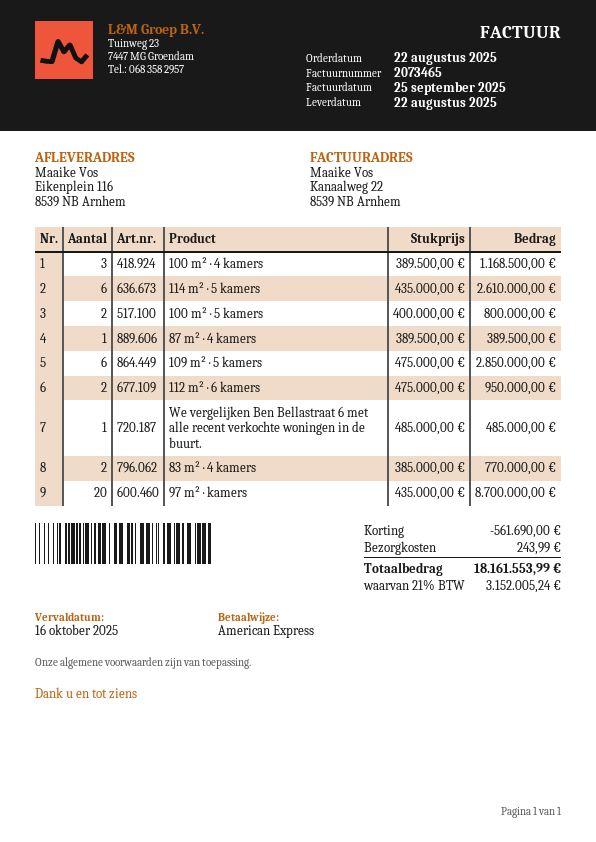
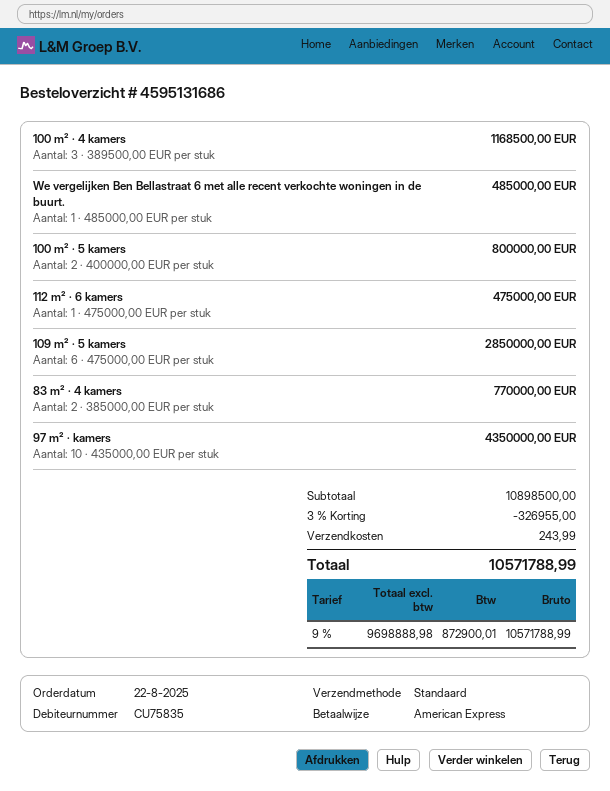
114 m² · 5 kamers: 6 x 435000.00 = 2610000.00 -> none
87 m² · 4 kamers: 1 x 389500.00 = 389500.00 -> none
112 m² · 6 kamers: 2 x 475000.00 = 950000.00 -> 1 x 475000.00 = 475000.00
97 m² · kamers: 20 x 435000.00 = 8700000.00 -> 10 x 435000.00 = 4350000.00
discount: 561690.00 -> 326955.00
tax: 21% = 3152005.24 -> 9% = 872900.01
total: 18161553.99 -> 10571788.99

